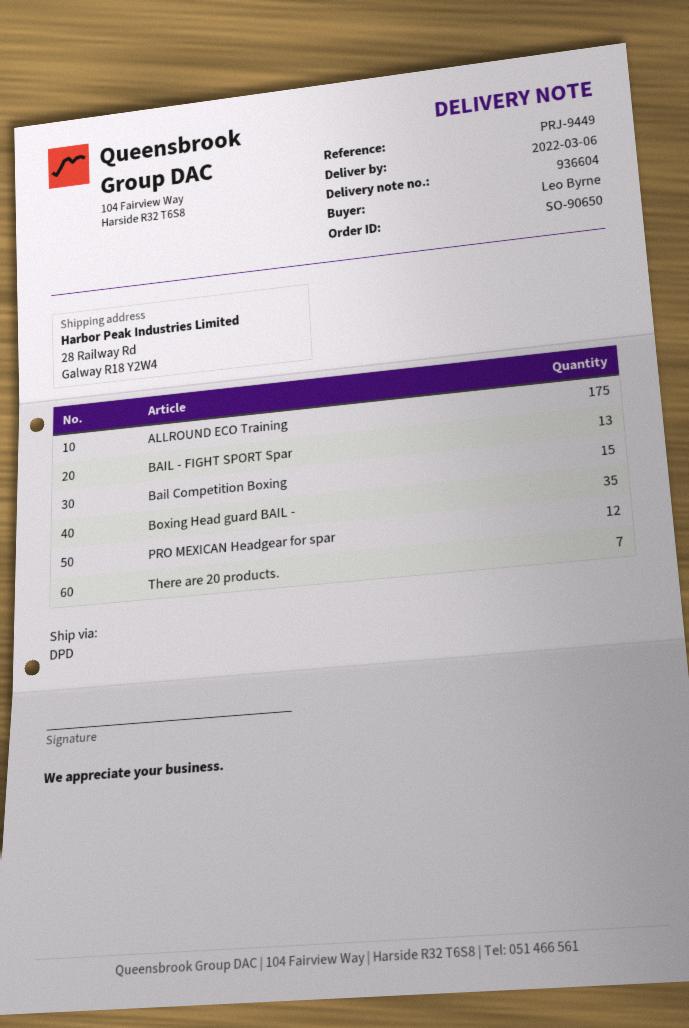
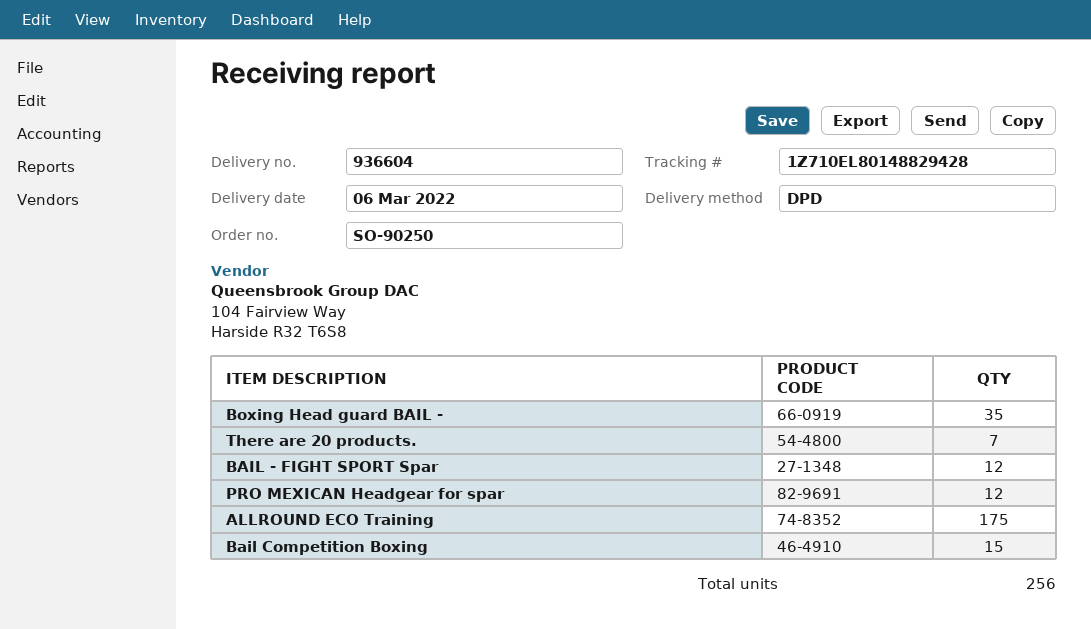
order number: SO-90650 -> SO-90250
BAIL - FIGHT SPORT Spar: 13 -> 12

